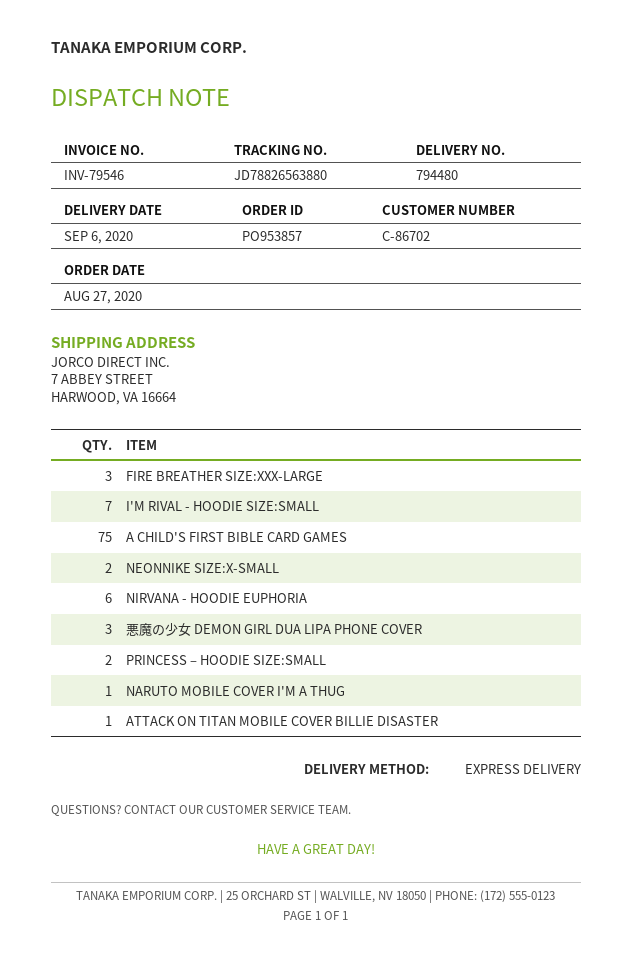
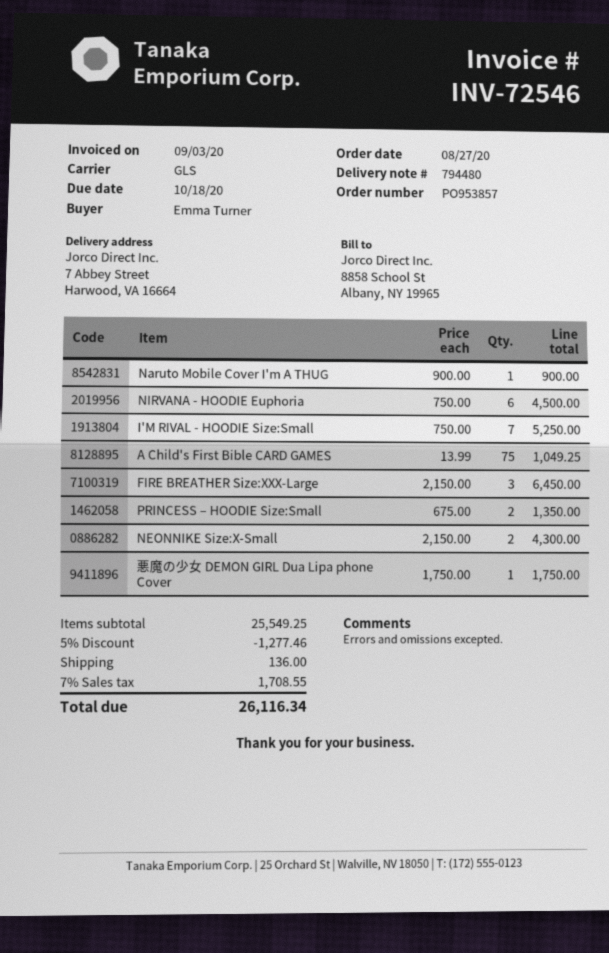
invoice number: INV-79546 -> INV-72546
shipping method: express -> GLS
悪魔の少女 DEMON GIRL DUA LIPA PHONE COVER: 3 -> 1
ATTACK ON TITAN MOBILE COVER BILLIE DISASTER: 1 -> none

